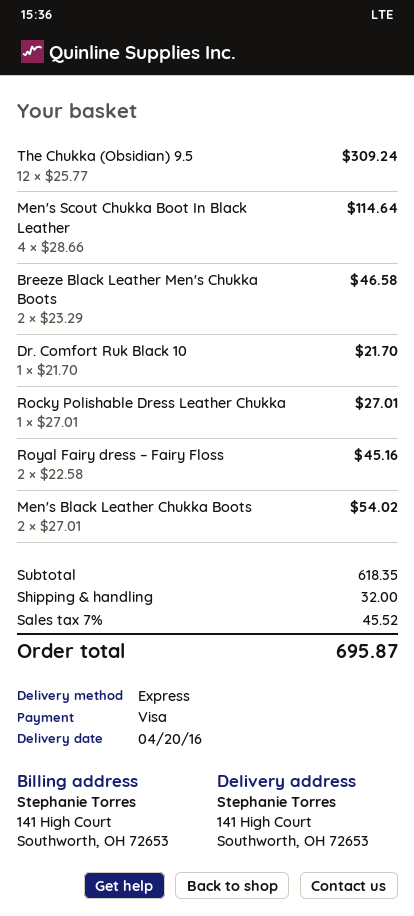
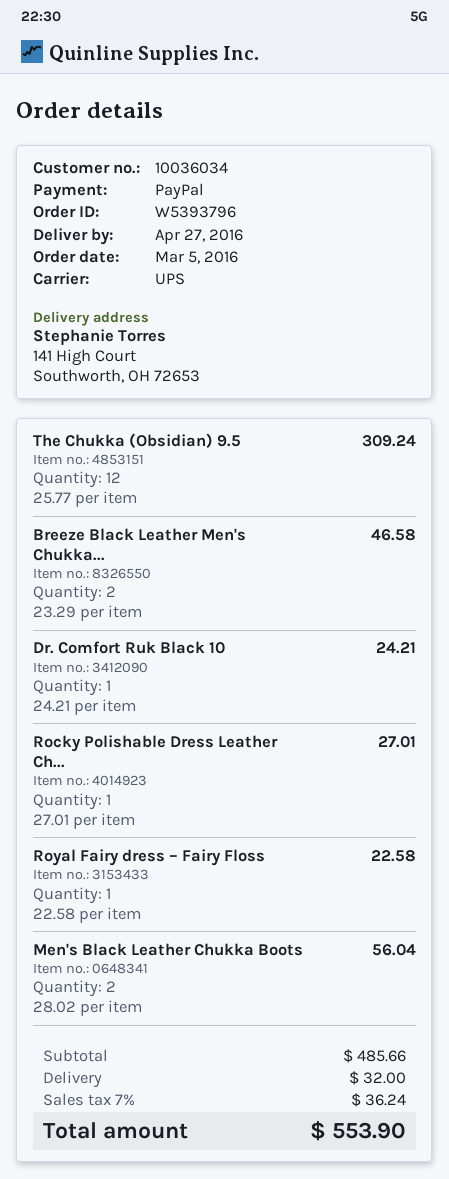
delivery date: 2016-04-20 -> 2016-04-27
payment method: Visa -> PayPal
shipping method: express -> UPS
Men's Scout Chukka Boot In Black Leather: 4 x 28.66 = 114.64 -> none
Dr. Comfort Ruk Black 10: 1 x 21.70 = 21.70 -> 1 x 24.21 = 24.21
Royal Fairy dress – Fairy Floss: 2 x 22.58 = 45.16 -> 1 x 22.58 = 22.58
Men's Black Leather Chukka Boots: 2 x 27.01 = 54.02 -> 2 x 28.02 = 56.04
subtotal: 618.35 -> 485.66
tax: 7% = 45.52 -> 7% = 36.24
total: 695.87 -> 553.90

